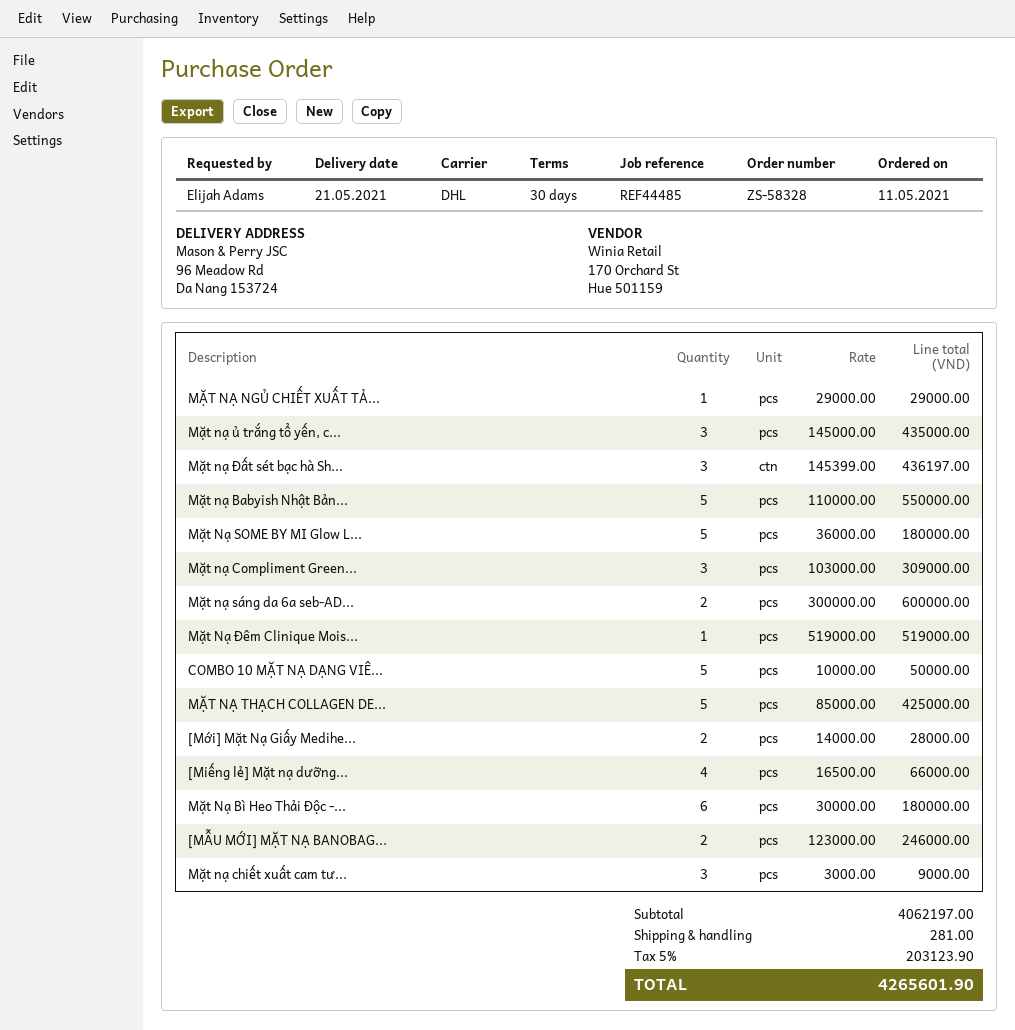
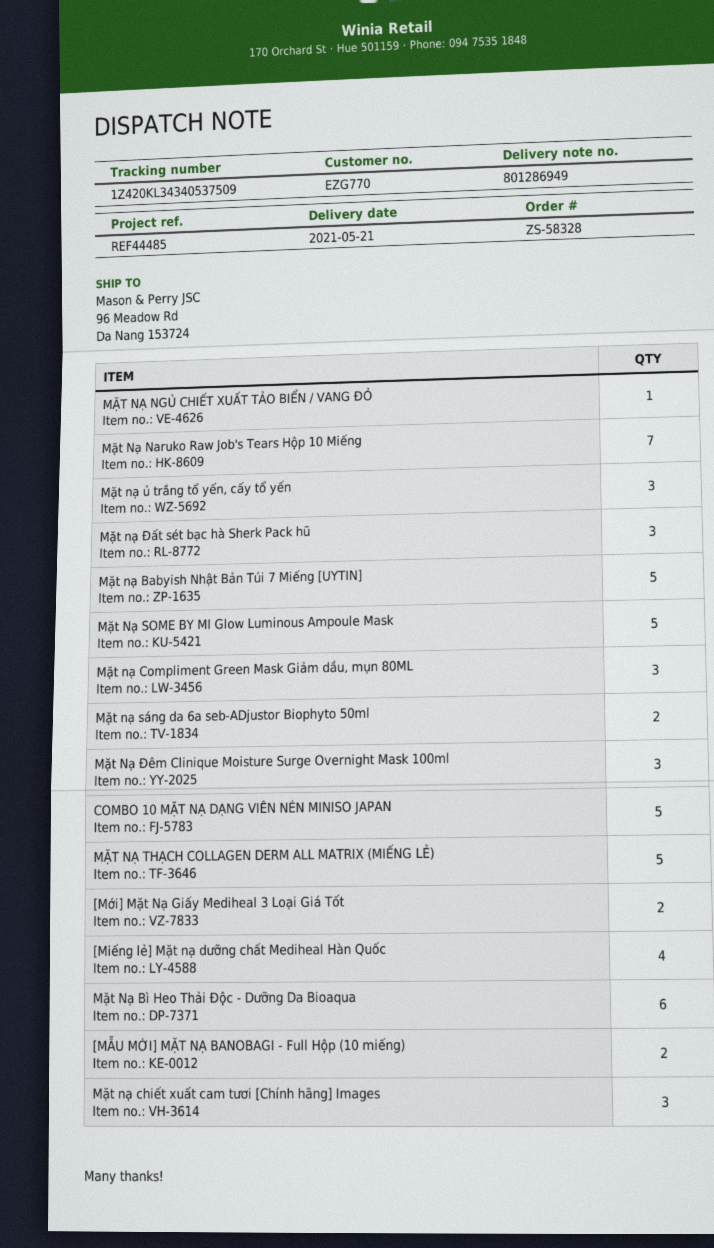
Mặt Nạ Đêm Clinique Mois...: 1 -> 3
Mặt Nạ Naruko Raw Job's Tears Hộp 10 Miếng: none -> 7

